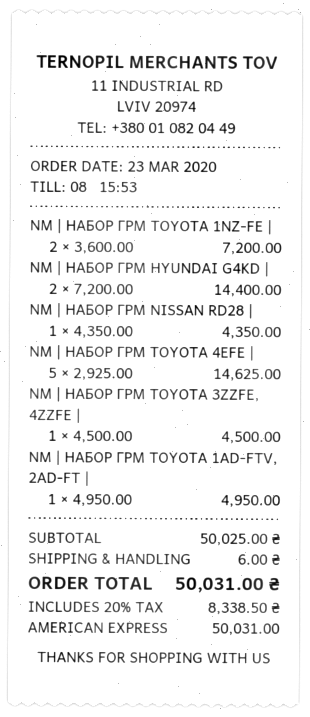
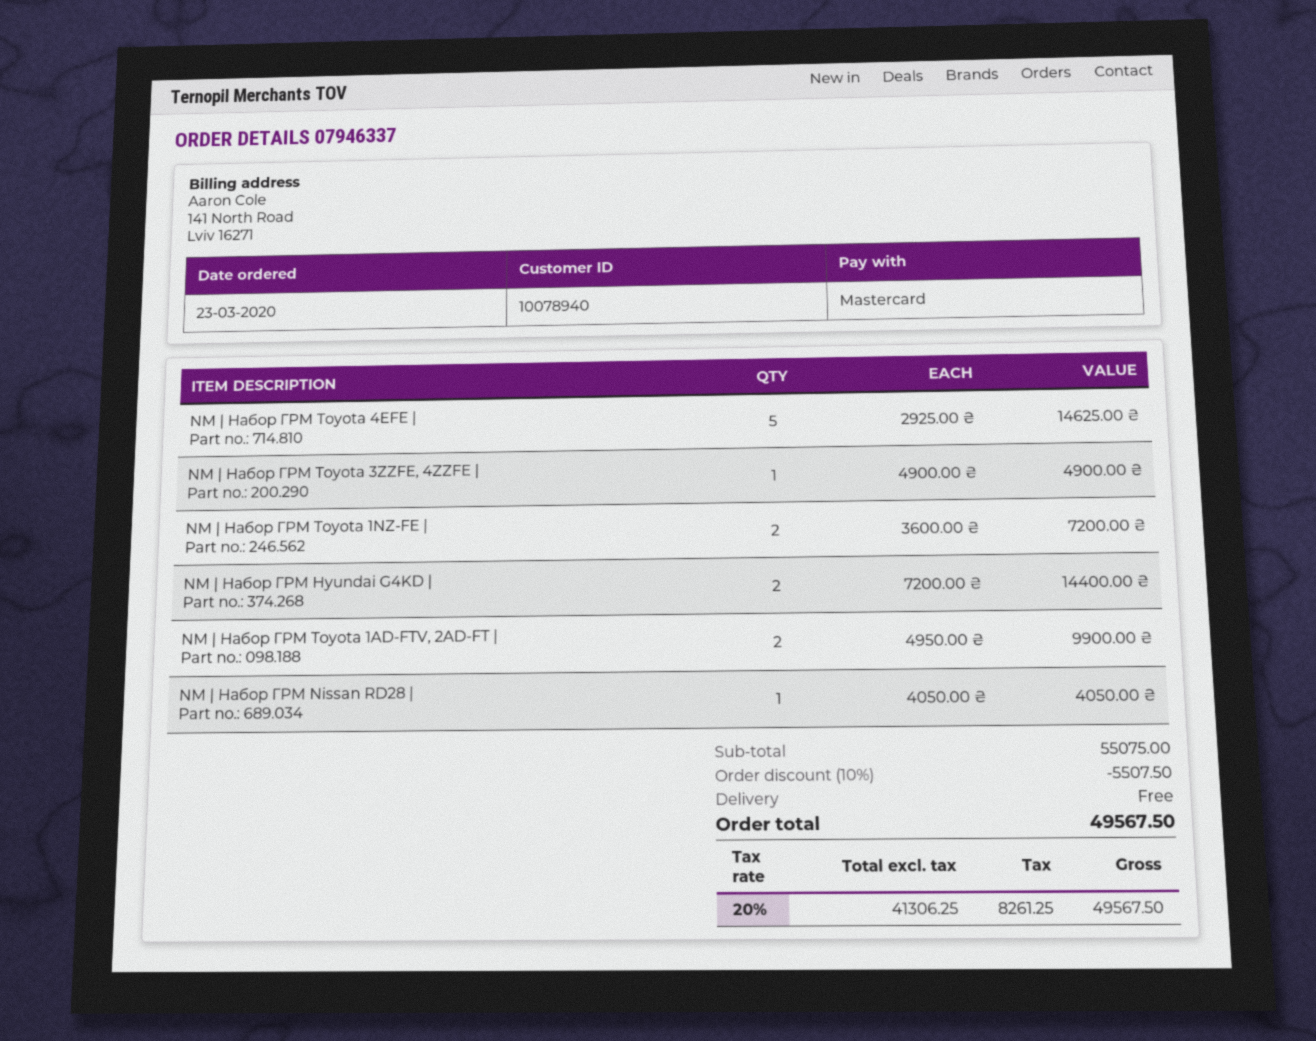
payment method: American Express -> Mastercard
NM | НАБОР ГРМ NISSAN RD28 |: 1 x 4350.00 = 4350.00 -> 1 x 4050.00 = 4050.00
NM | НАБОР ГРМ TOYOTA 3ZZFE, 4ZZFE |: 1 x 4500.00 = 4500.00 -> 1 x 4900.00 = 4900.00
NM | НАБОР ГРМ TOYOTA 1AD-FTV, 2AD-FT |: 1 x 4950.00 = 4950.00 -> 2 x 4950.00 = 9900.00
subtotal: 50025.00 -> 55075.00
discount: none -> 10% = 5507.50
shipping: 6.00 -> 0.00
tax: 20% = 8338.50 -> 20% = 8261.25
total: 50031.00 -> 49567.50

